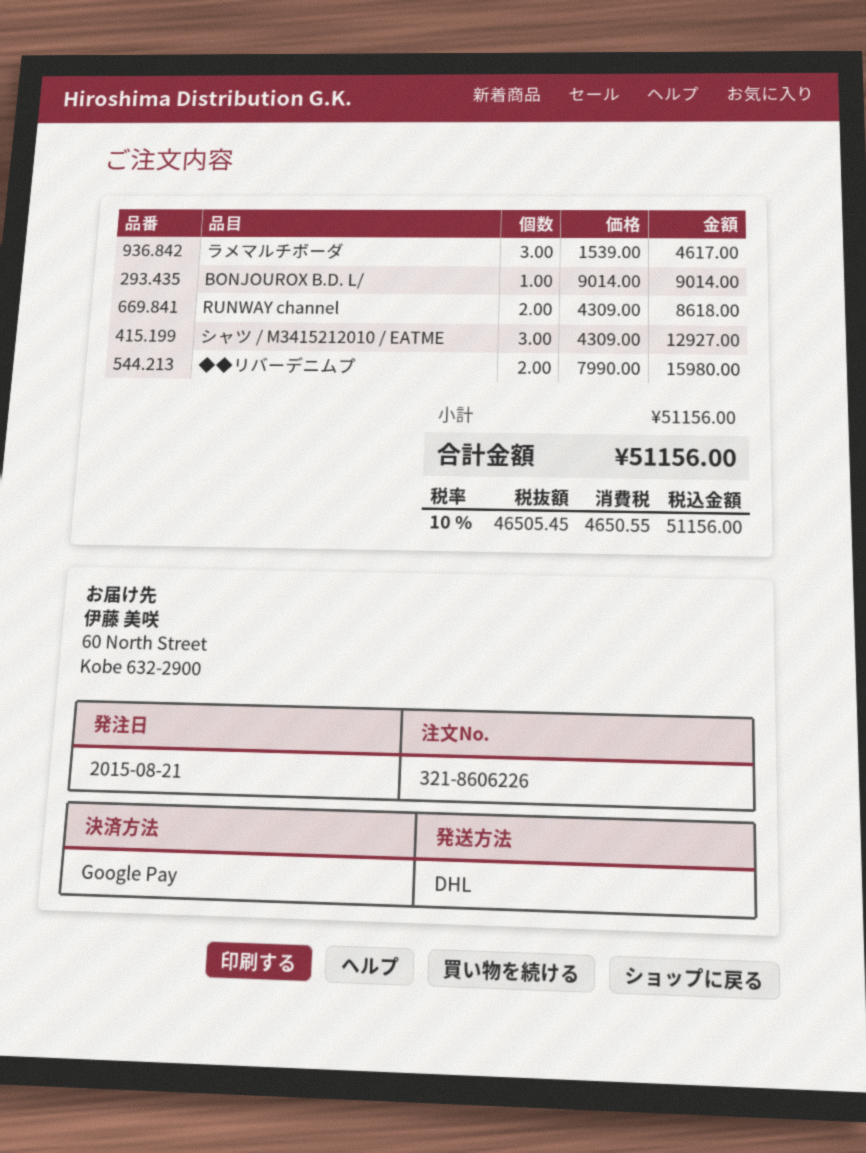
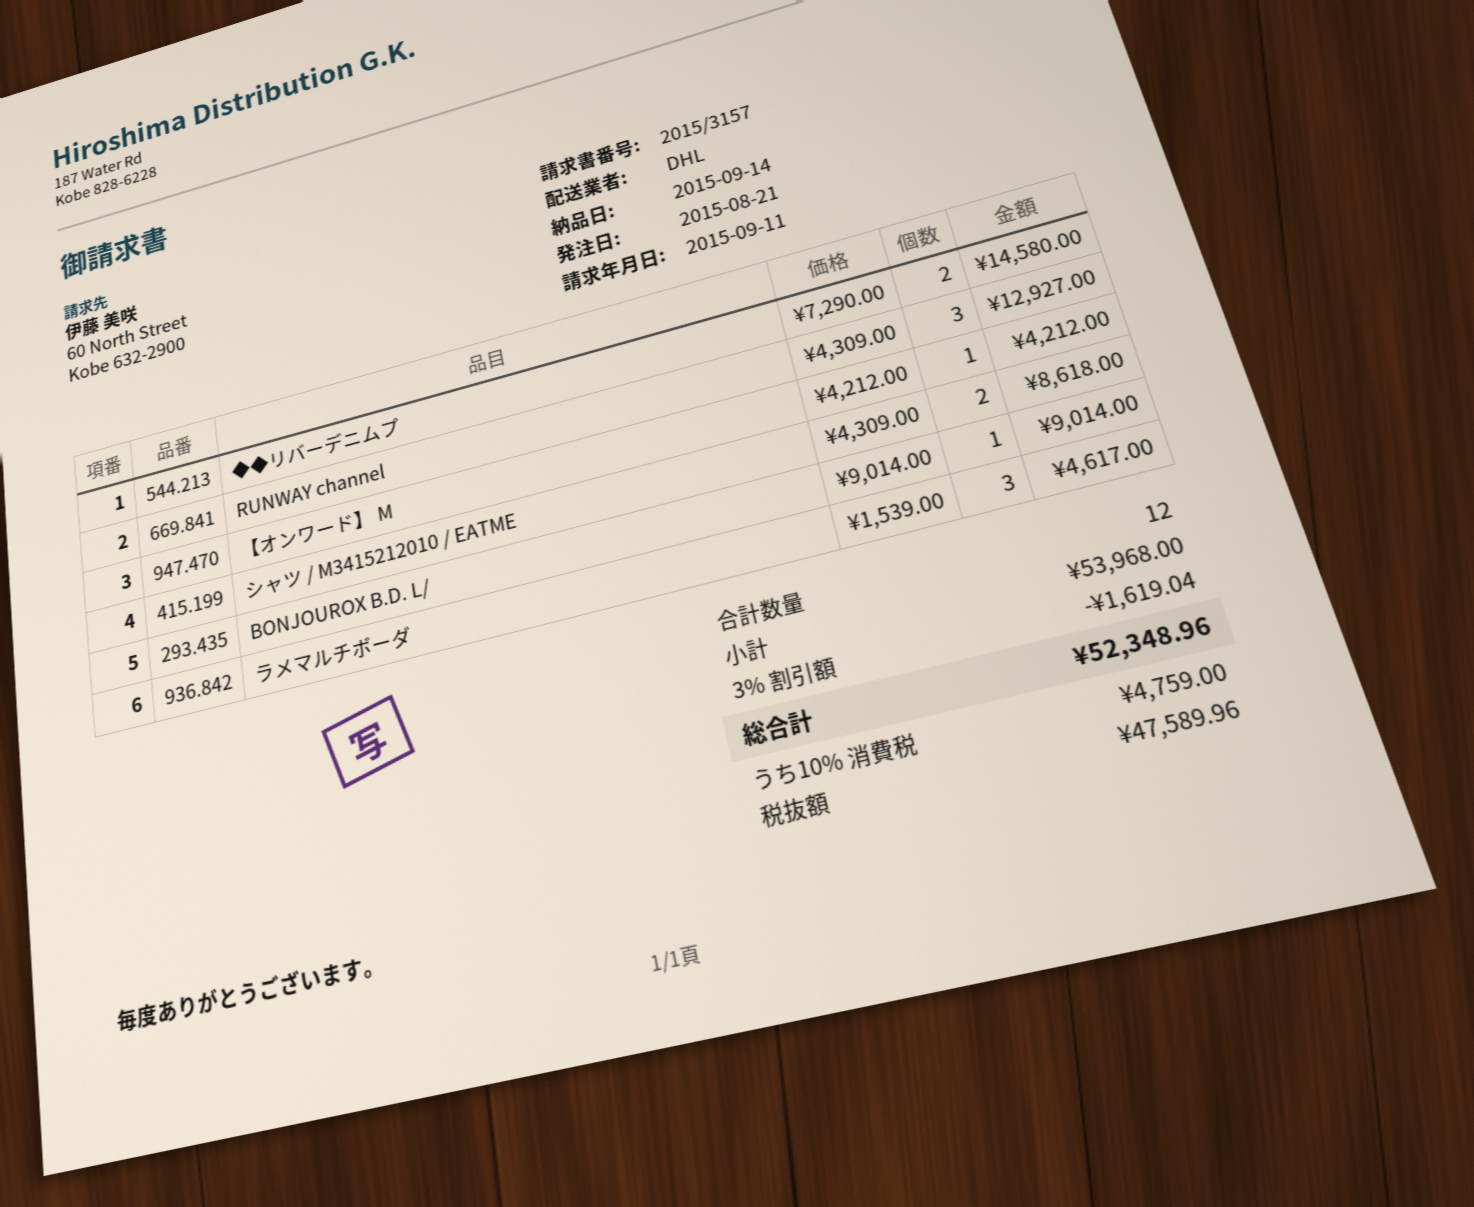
RUNWAY channel: 2 x 4309.00 = 8618.00 -> 3 x 4309.00 = 12927.00
シャツ / M3415212010 / EATME: 3 x 4309.00 = 12927.00 -> 2 x 4309.00 = 8618.00
◆◆リバーデニムプ: 2 x 7990.00 = 15980.00 -> 2 x 7290.00 = 14580.00
【オンワード】 M: none -> 1 x 4212.00 = 4212.00
subtotal: 51156.00 -> 53968.00
discount: none -> 3% = 1619.04
net: 46505.45 -> 47589.96
tax: 10% = 4650.55 -> 10% = 4759.00
total: 51156.00 -> 52348.96

